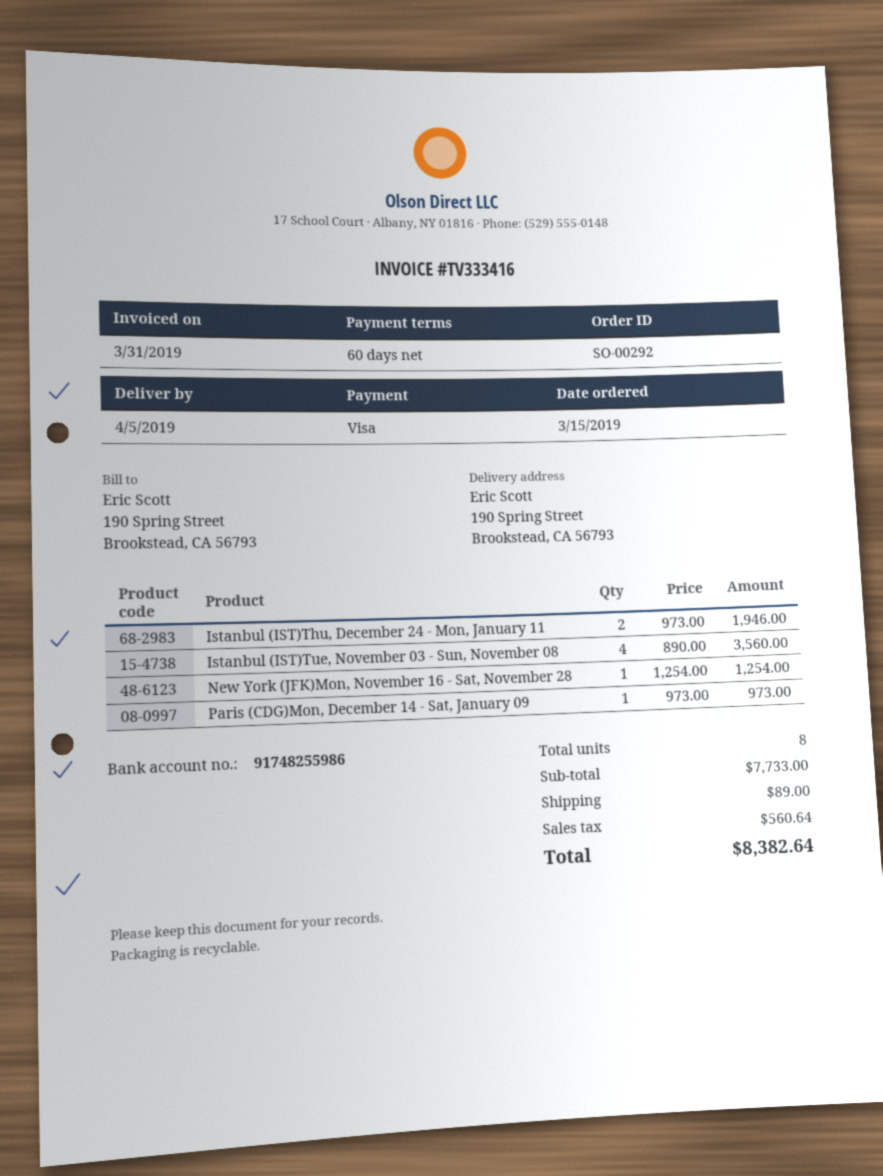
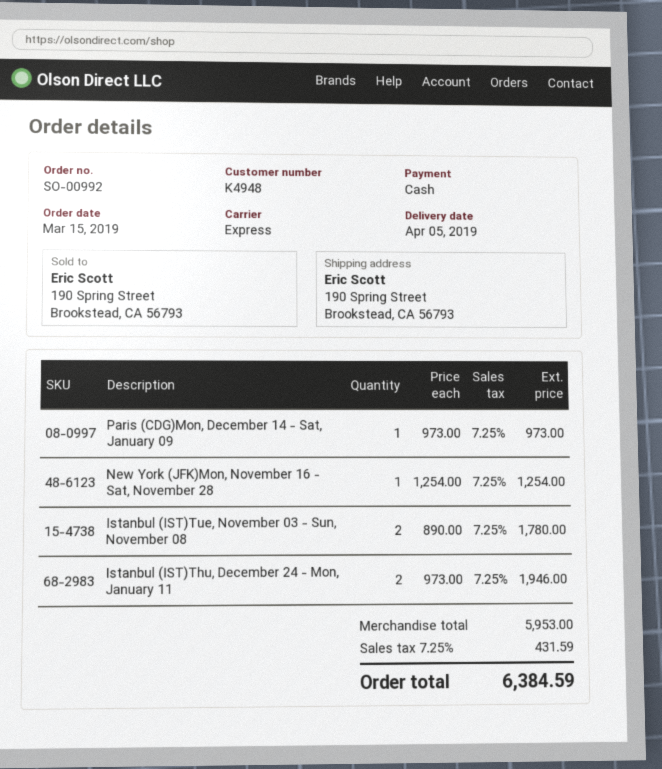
order number: SO-00292 -> SO-00992
payment method: Visa -> cash
Istanbul (IST)Tue, November 03 - Sun, November 08: 4 x 890.00 = 3560.00 -> 2 x 890.00 = 1780.00
subtotal: 7733.00 -> 5953.00
shipping: 89.00 -> none
tax: 560.64 -> 431.59
total: 8382.64 -> 6384.59

